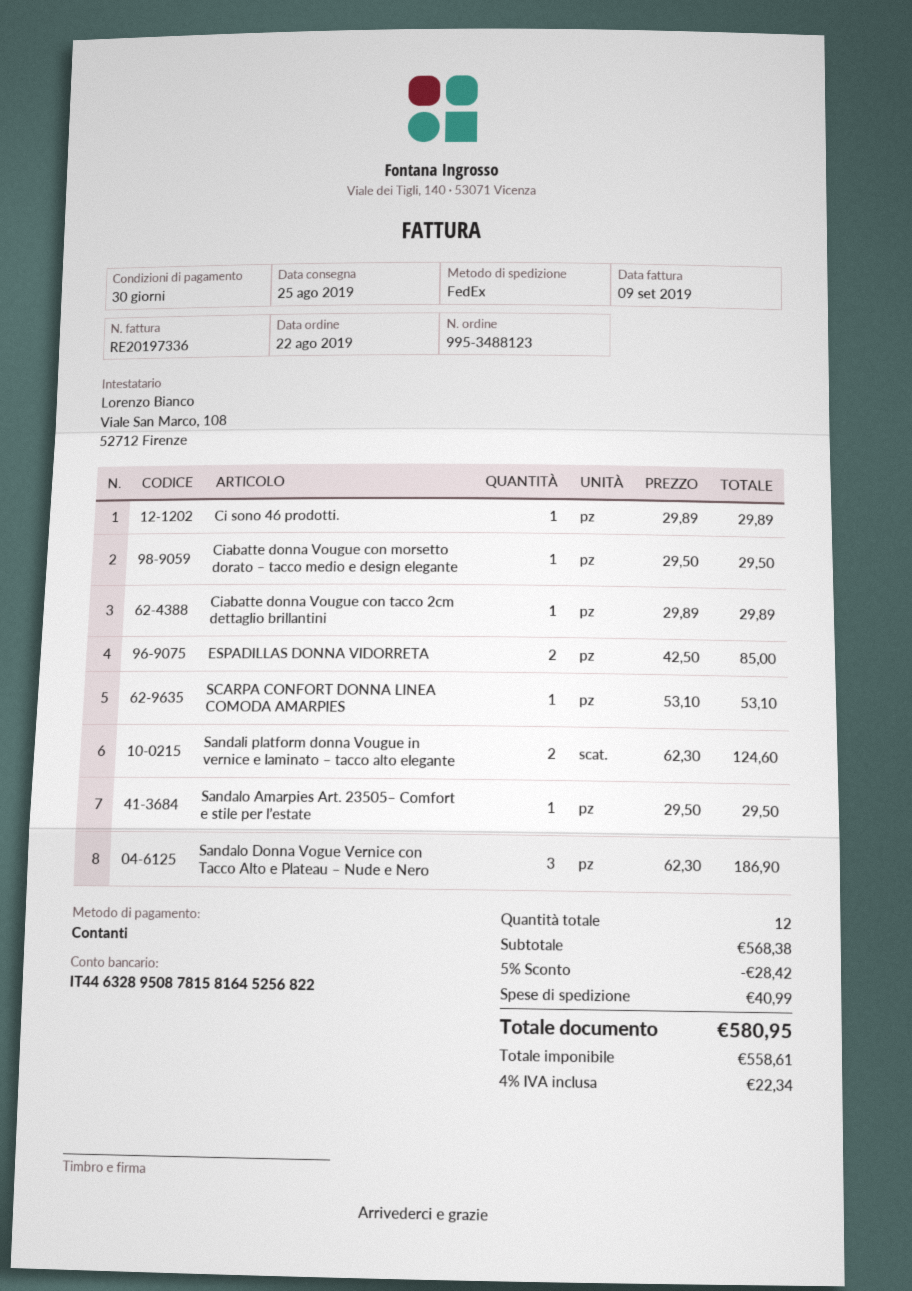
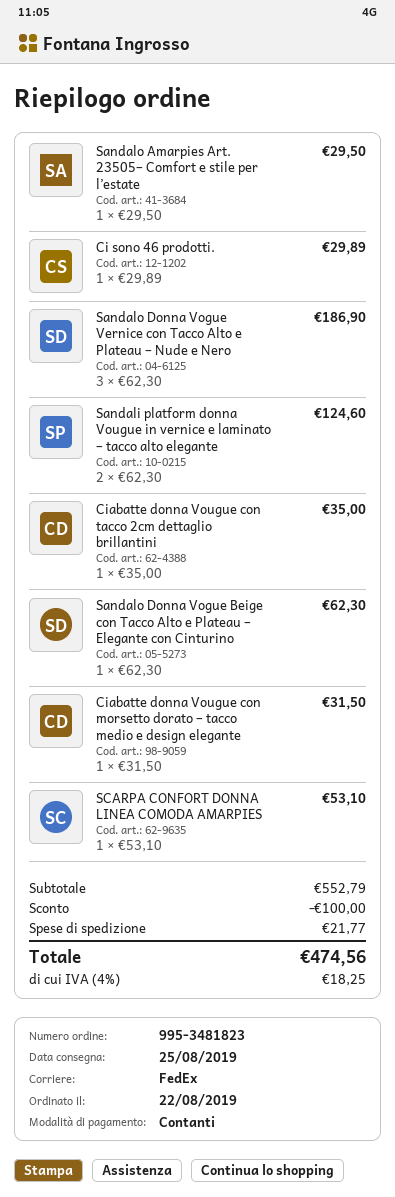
order number: 995-3488123 -> 995-3481823
Ciabatte donna Vougue con morsetto dorato – tacco medio e design elegante: 1 x 29.50 = 29.50 -> 1 x 31.50 = 31.50
Ciabatte donna Vougue con tacco 2cm dettaglio brillantini: 1 x 29.89 = 29.89 -> 1 x 35.00 = 35.00
ESPADILLAS DONNA VIDORRETA: 2 x 42.50 = 85.00 -> none
Sandalo Donna Vogue Beige con Tacco Alto e Plateau – Elegante con Cinturino: none -> 1 x 62.30 = 62.30
subtotal: 568.38 -> 552.79
discount: 28.42 -> 100.00
shipping: 40.99 -> 21.77
tax: 4% = 22.34 -> 4% = 18.25
total: 580.95 -> 474.56

